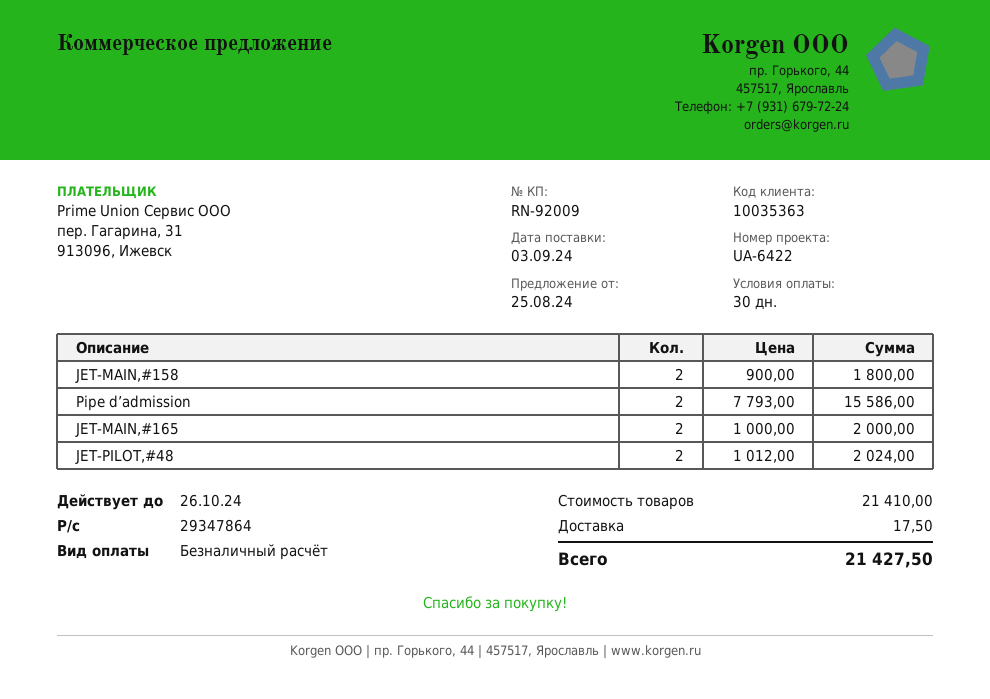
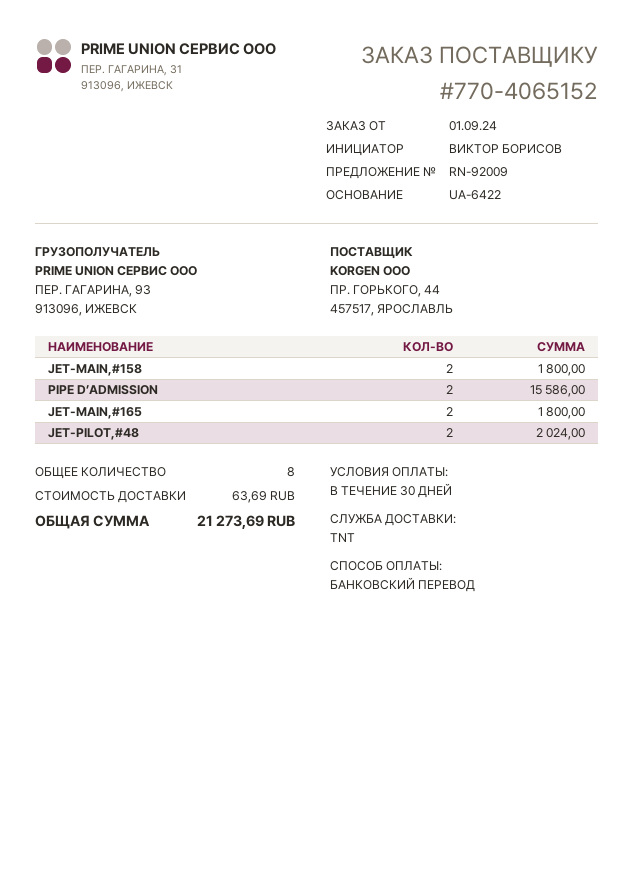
JET-MAIN,#165: 2 for 2000.00 -> 2 for 1800.00
shipping: 17.50 -> 63.69
total: 21427.50 -> 21273.69

